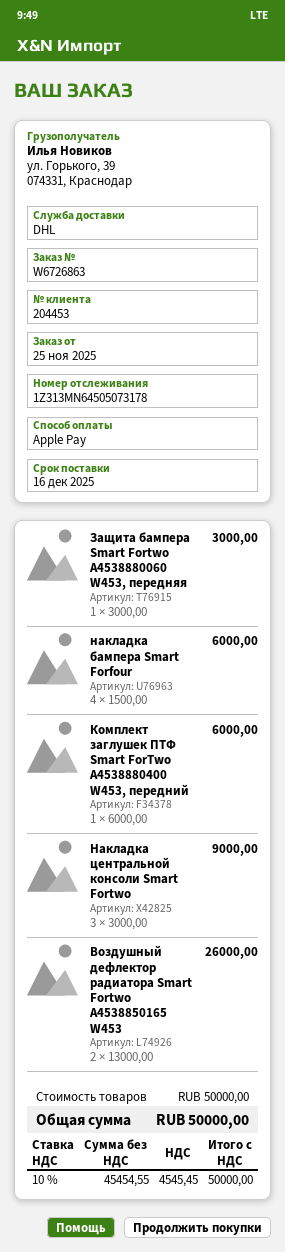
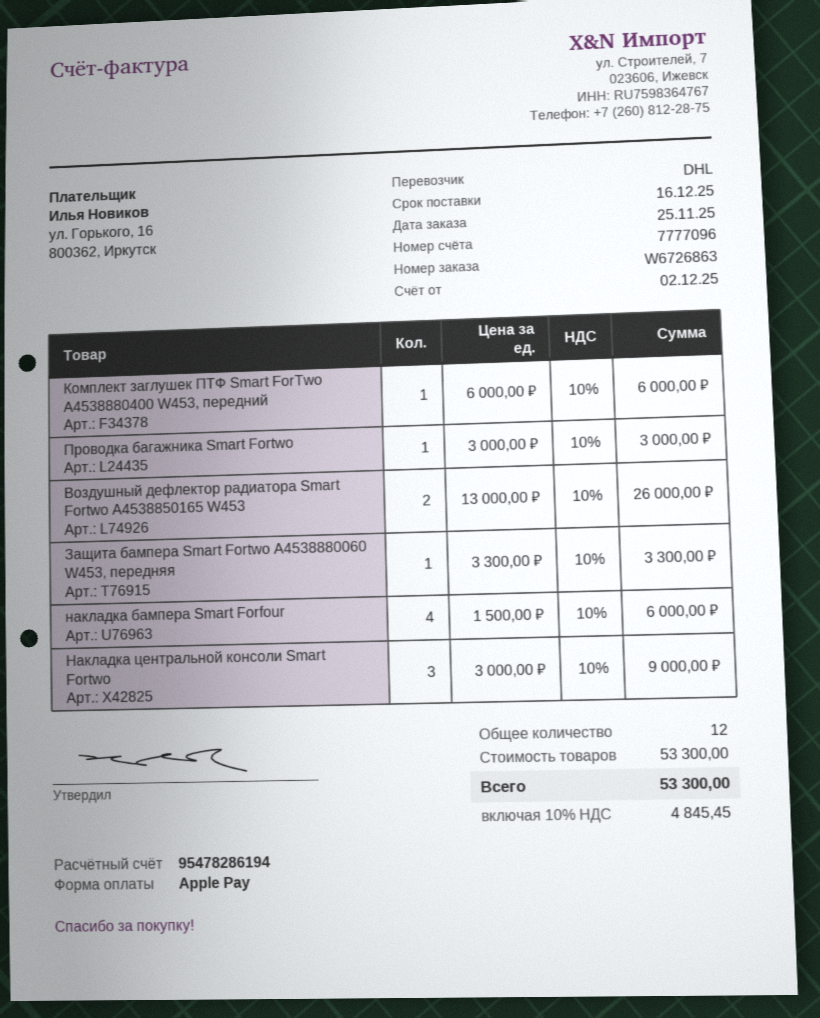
Защита бампера Smart Fortwo A4538880060 W453, передняя: 1 x 3000.00 = 3000.00 -> 1 x 3300.00 = 3300.00
Проводка багажника Smart Fortwo: none -> 1 x 3000.00 = 3000.00
subtotal: 50000.00 -> 53300.00
tax: 10% = 4545.45 -> 10% = 4845.45
total: 50000.00 -> 53300.00

